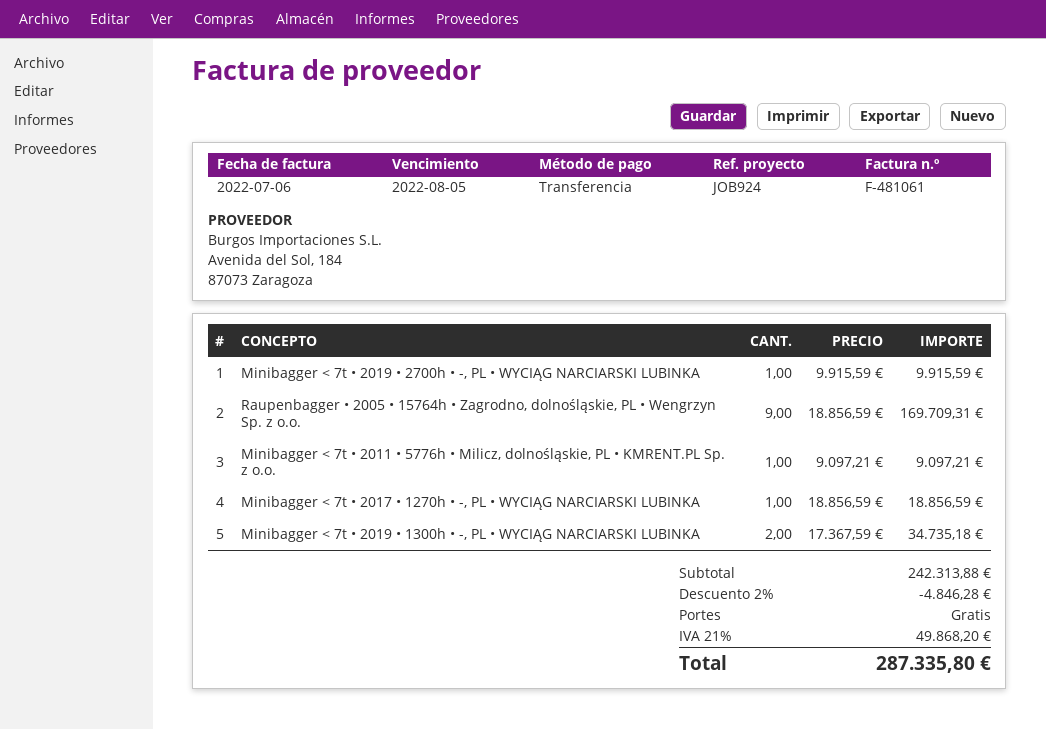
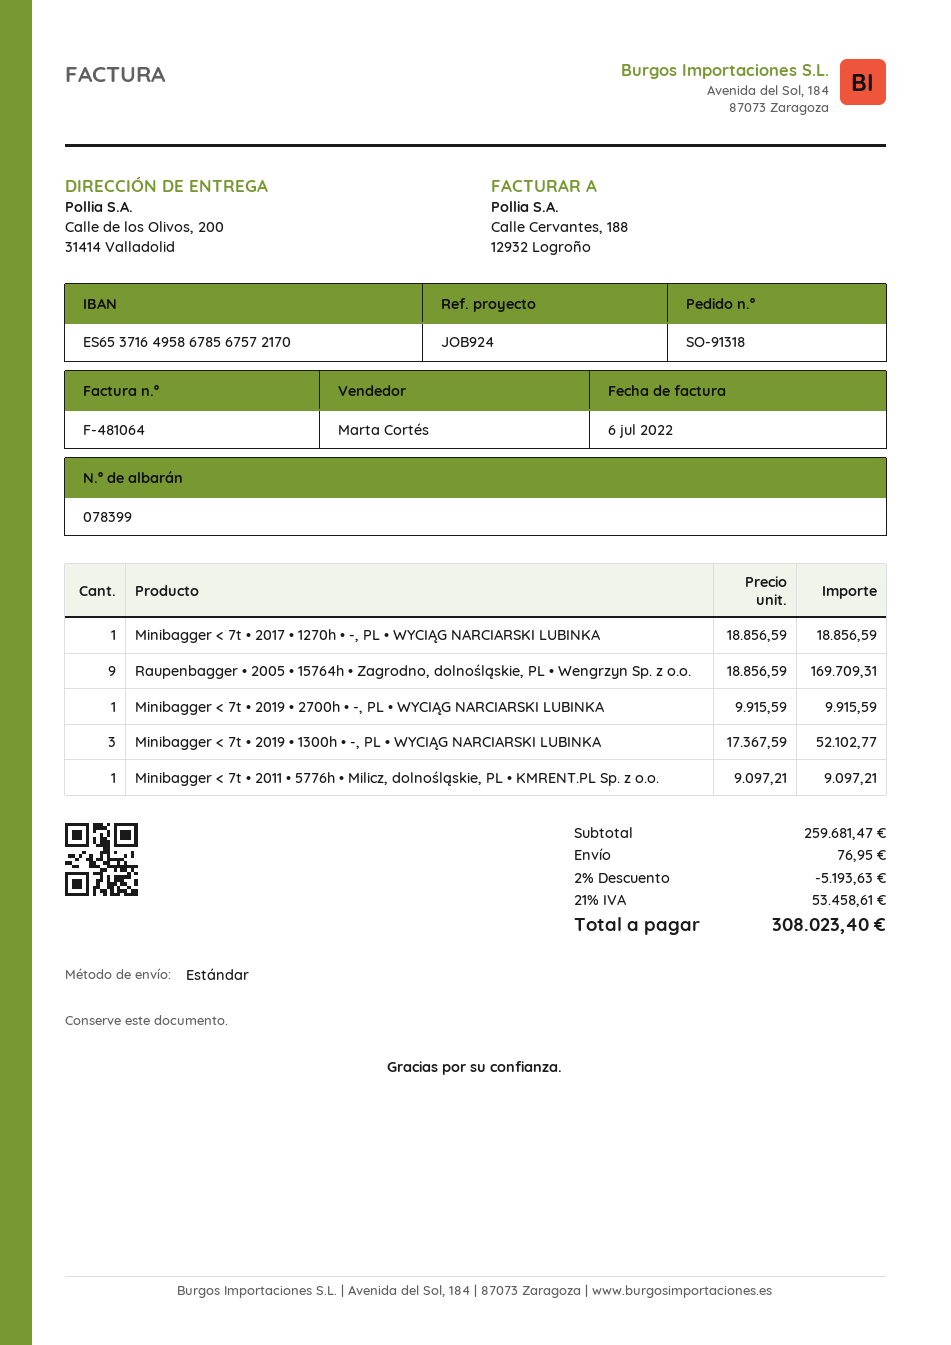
invoice number: F-481061 -> F-481064
Minibagger < 7t • 2019 • 1300h • -, PL • WYCIĄG NARCIARSKI LUBINKA: 2 x 17367.59 = 34735.18 -> 3 x 17367.59 = 52102.77
subtotal: 242313.88 -> 259681.47
discount: 2% = 4846.28 -> 2% = 5193.63
shipping: 0.00 -> 76.95
tax: 21% = 49868.20 -> 21% = 53458.61
total: 287335.80 -> 308023.40

